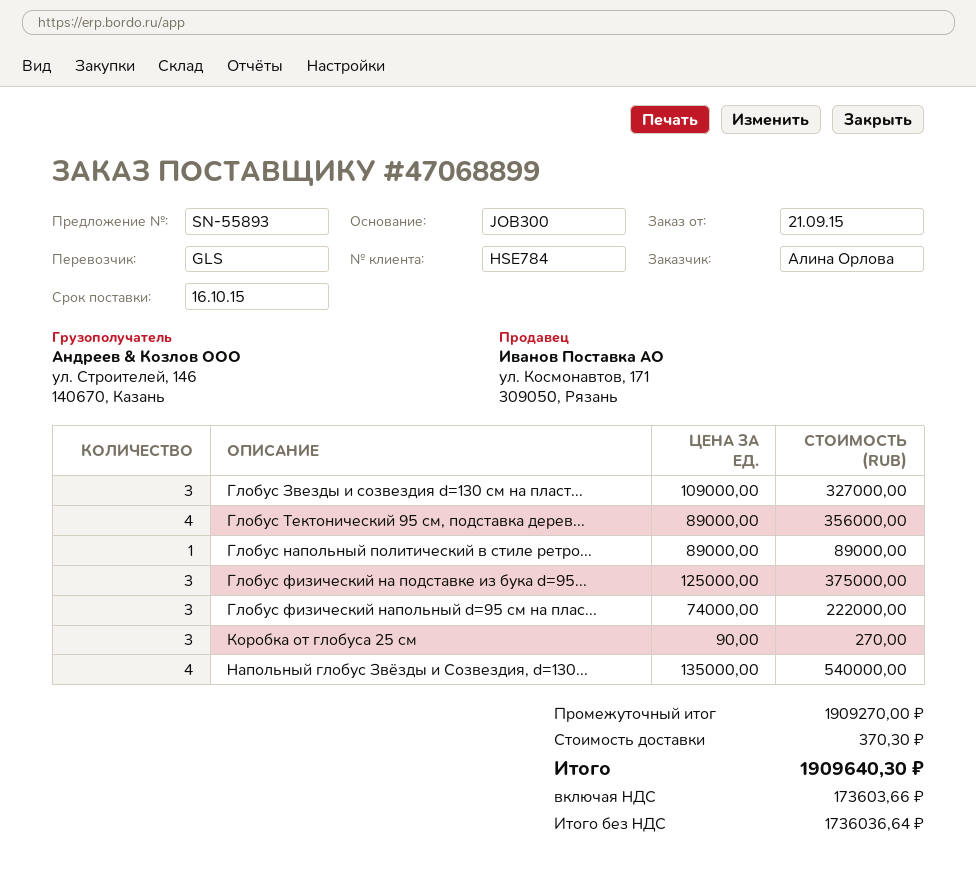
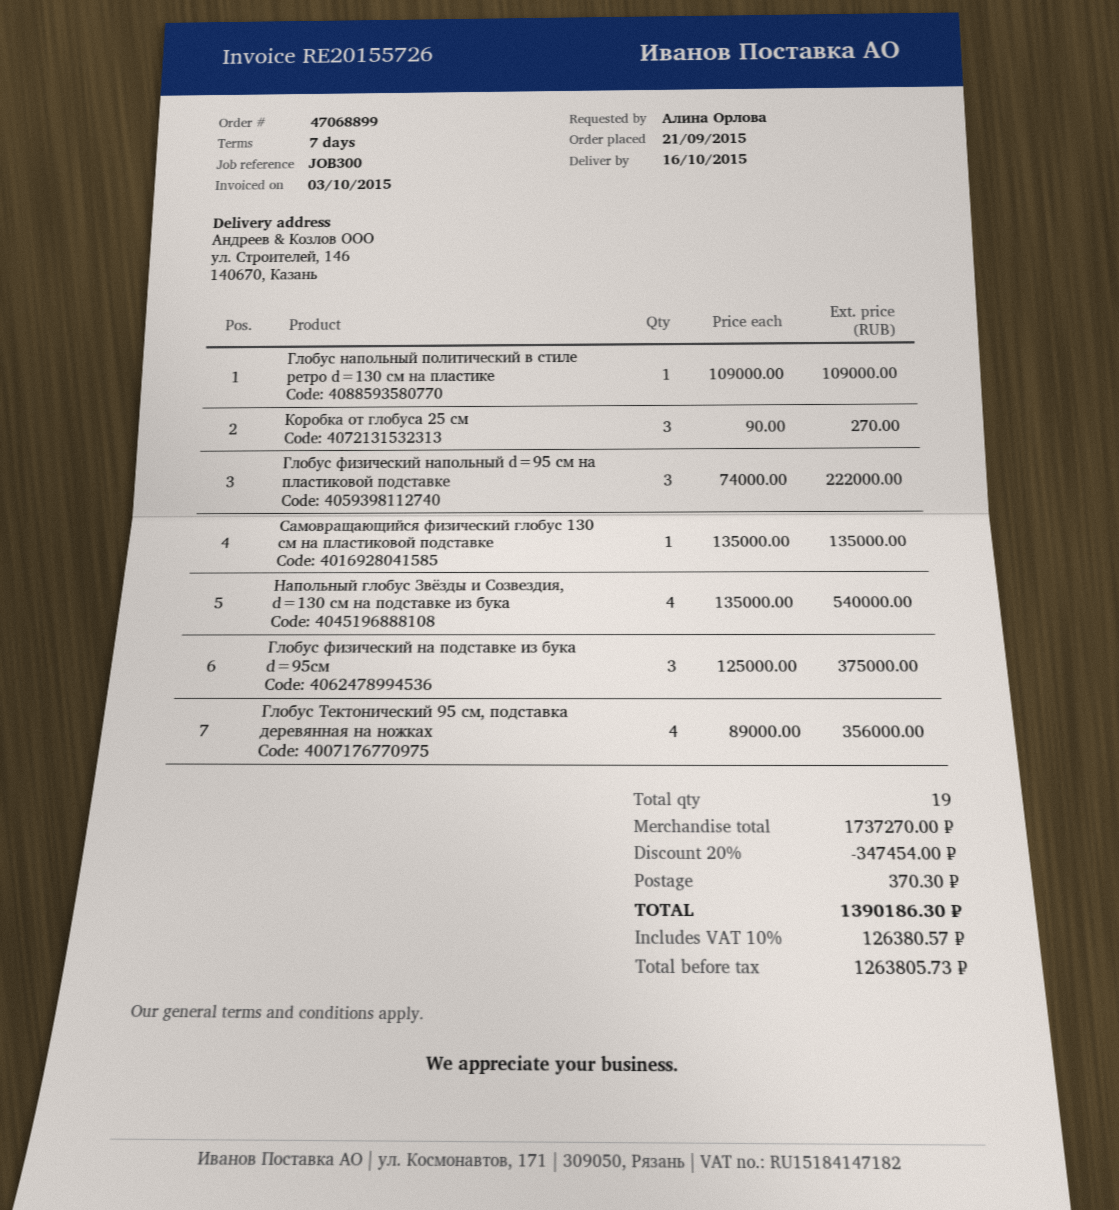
Глобус Звезды и созвездия d=130 см на пласт...: 3 x 109000.00 = 327000.00 -> none
Глобус напольный политический в стиле ретро...: 1 x 89000.00 = 89000.00 -> 1 x 109000.00 = 109000.00
Самовращающийся физический глобус 130 см на пластиковой подставке: none -> 1 x 135000.00 = 135000.00
subtotal: 1909270.00 -> 1737270.00
discount: none -> 20% = 347454.00
net: 1736036.64 -> 1263805.73
tax: 173603.66 -> 126380.57
total: 1909640.30 -> 1390186.30

